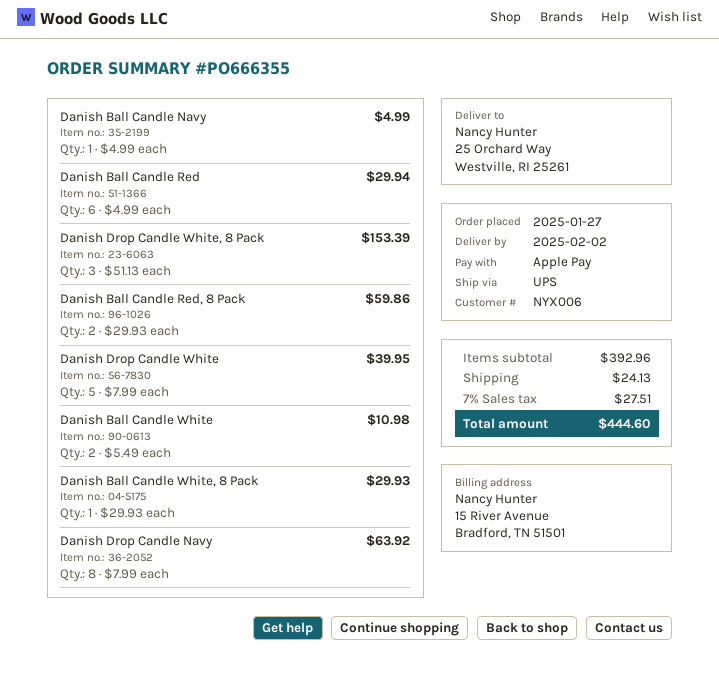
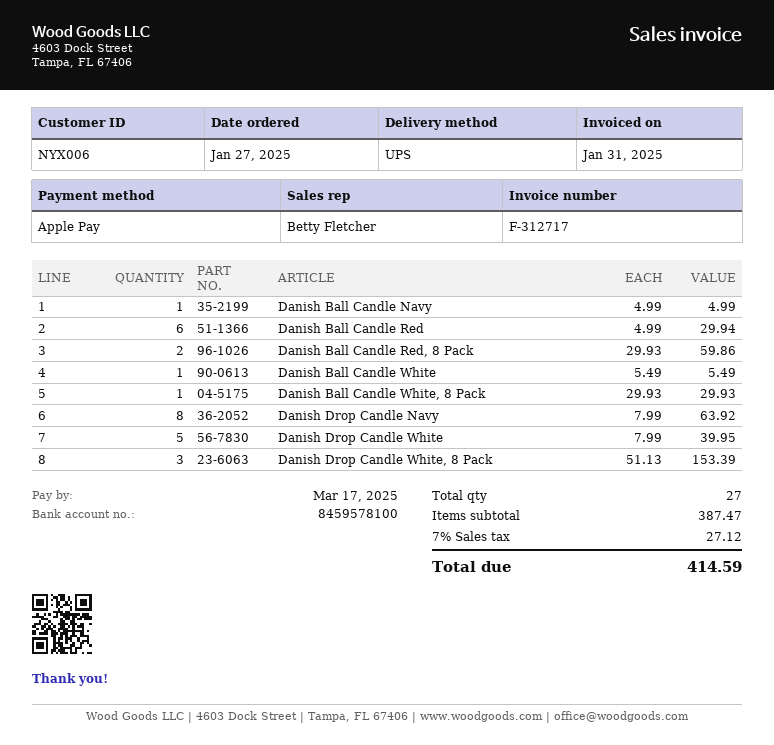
Danish Ball Candle White: 2 x 5.49 = 10.98 -> 1 x 5.49 = 5.49
subtotal: 392.96 -> 387.47
shipping: 24.13 -> none
tax: 7% = 27.51 -> 7% = 27.12
total: 444.60 -> 414.59

